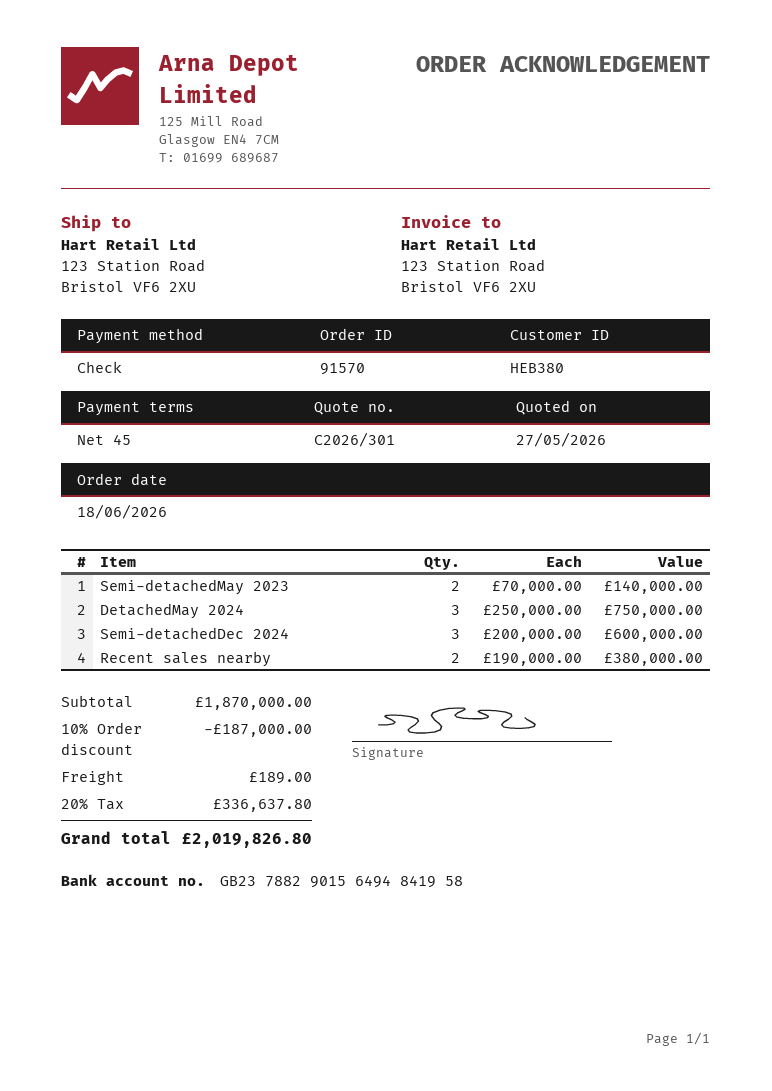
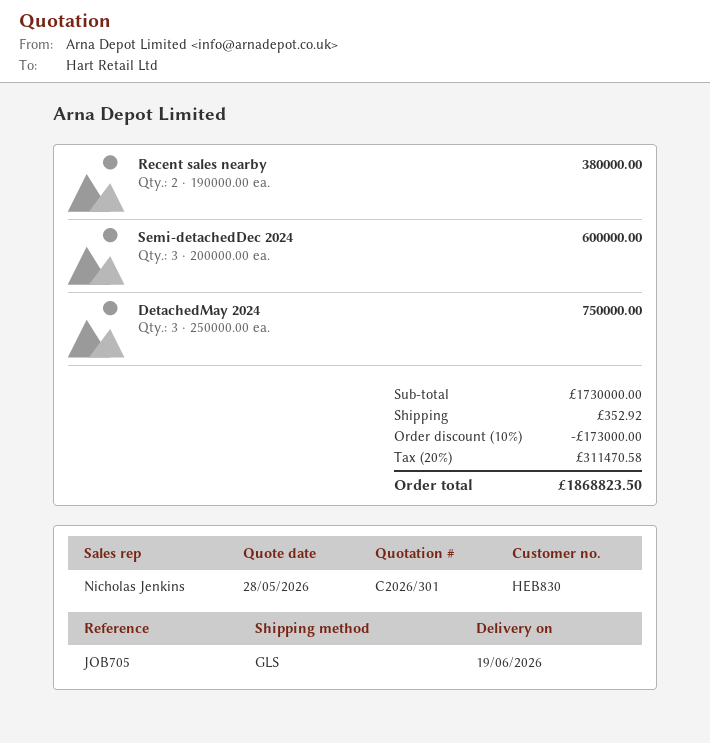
quote date: 2026-05-27 -> 2026-05-28
customer number: HEB380 -> HEB830
Semi-detachedMay 2023: 2 x 70000.00 = 140000.00 -> none
subtotal: 1870000.00 -> 1730000.00
discount: 10% = 187000.00 -> 10% = 173000.00
shipping: 189.00 -> 352.92
tax: 20% = 336637.80 -> 20% = 311470.58
total: 2019826.80 -> 1868823.50

